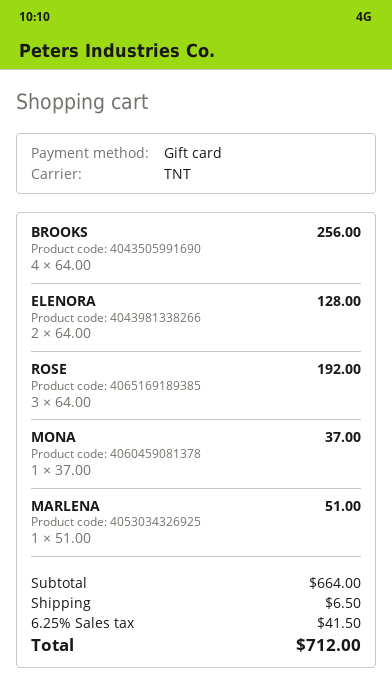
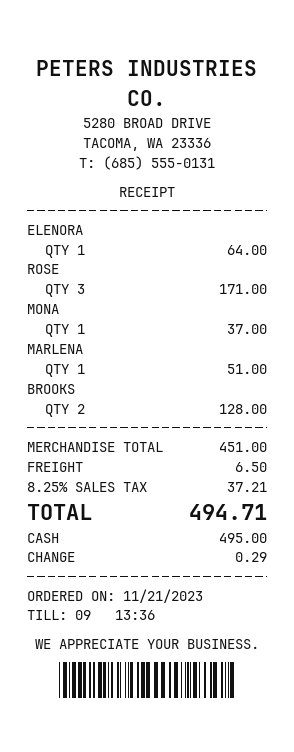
payment method: gift card -> cash
BROOKS: 4 for 256.00 -> 2 for 128.00
ELENORA: 2 for 128.00 -> 1 for 64.00
ROSE: 3 for 192.00 -> 3 for 171.00
subtotal: 664.00 -> 451.00
tax: 6.25% = 41.50 -> 8.25% = 37.21
total: 712.00 -> 494.71

